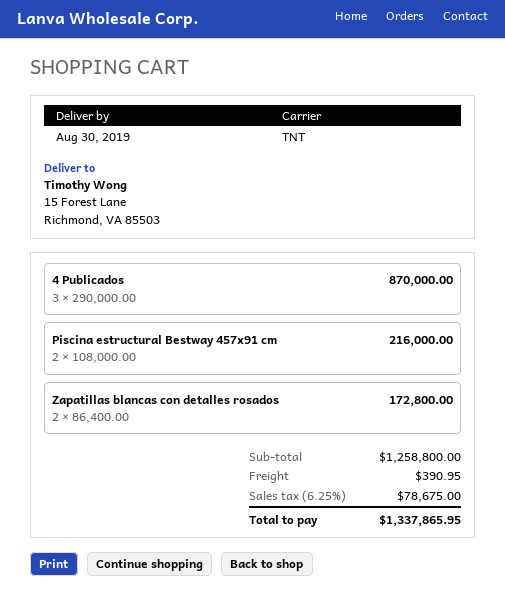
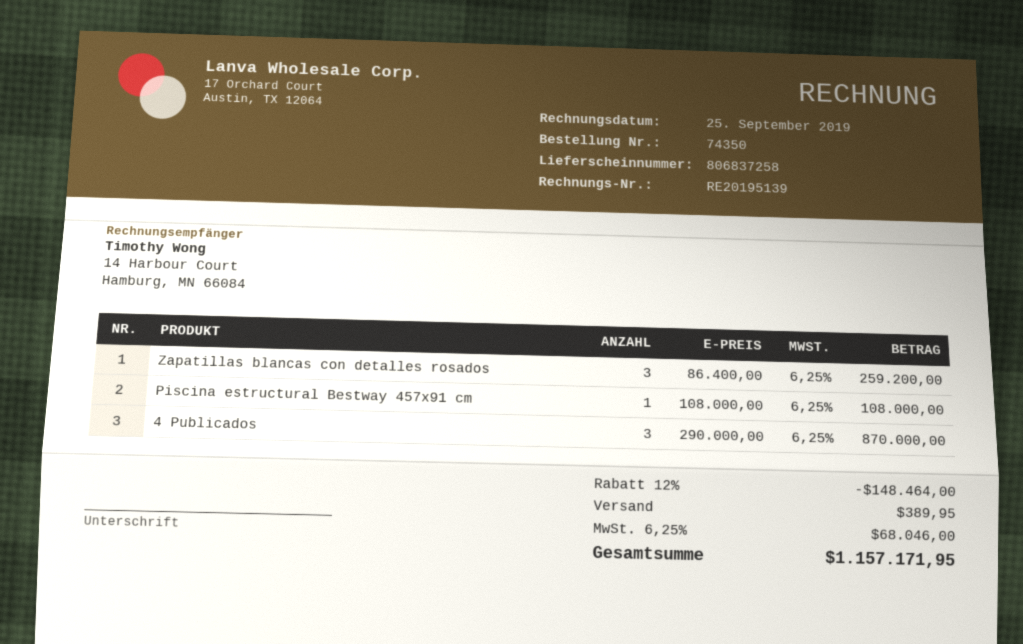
Piscina estructural Bestway 457x91 cm: 2 x 108000.00 = 216000.00 -> 1 x 108000.00 = 108000.00
Zapatillas blancas con detalles rosados: 2 x 86400.00 = 172800.00 -> 3 x 86400.00 = 259200.00
discount: none -> 12% = 148464.00
shipping: 390.95 -> 389.95
tax: 6.25% = 78675.00 -> 6.25% = 68046.00
total: 1337865.95 -> 1157171.95

